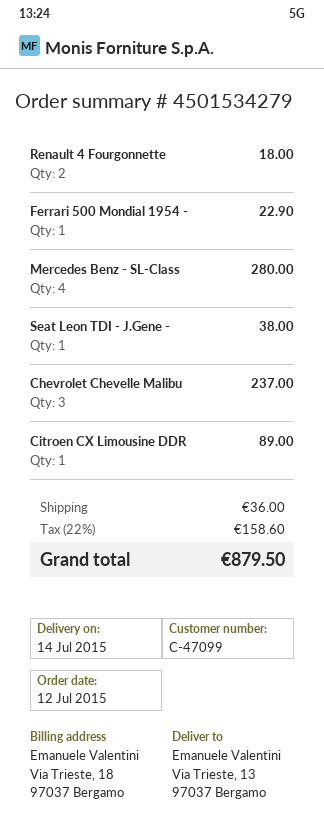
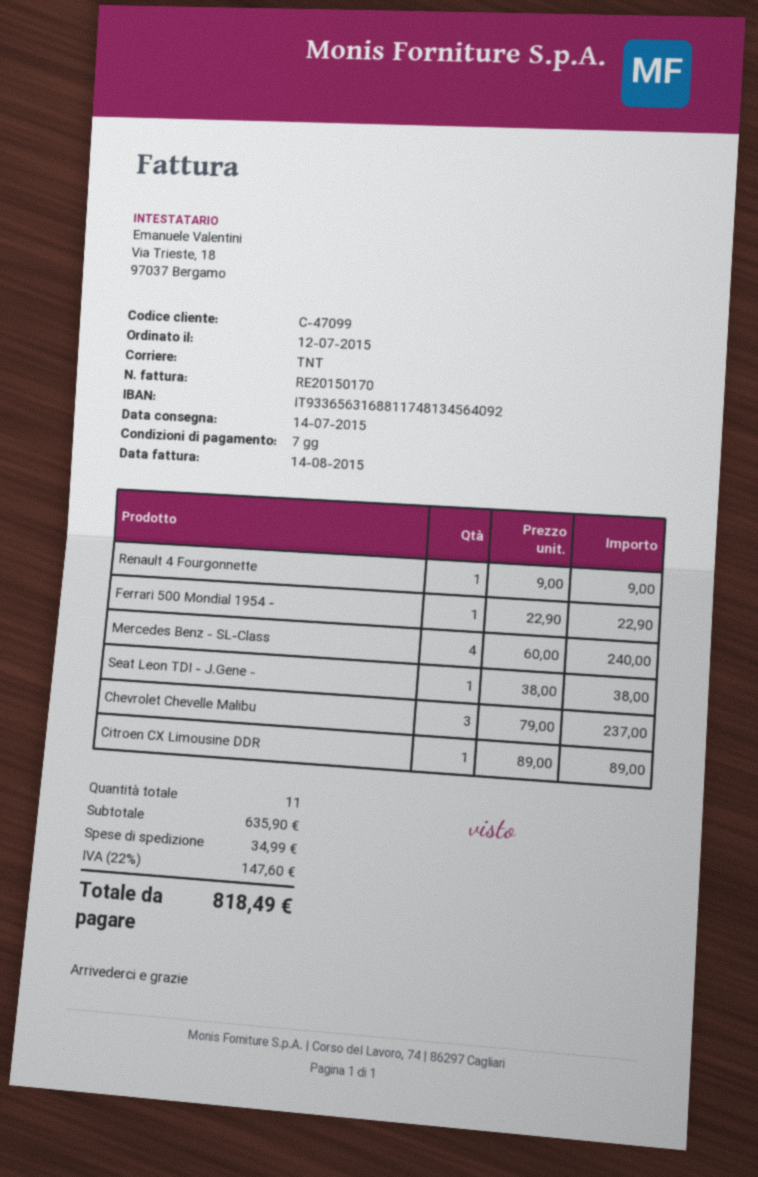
Renault 4 Fourgonnette: 2 for 18.00 -> 1 for 9.00
Mercedes Benz - SL-Class: 4 for 280.00 -> 4 for 240.00
shipping: 36.00 -> 34.99
tax: 22% = 158.60 -> 22% = 147.60
total: 879.50 -> 818.49

